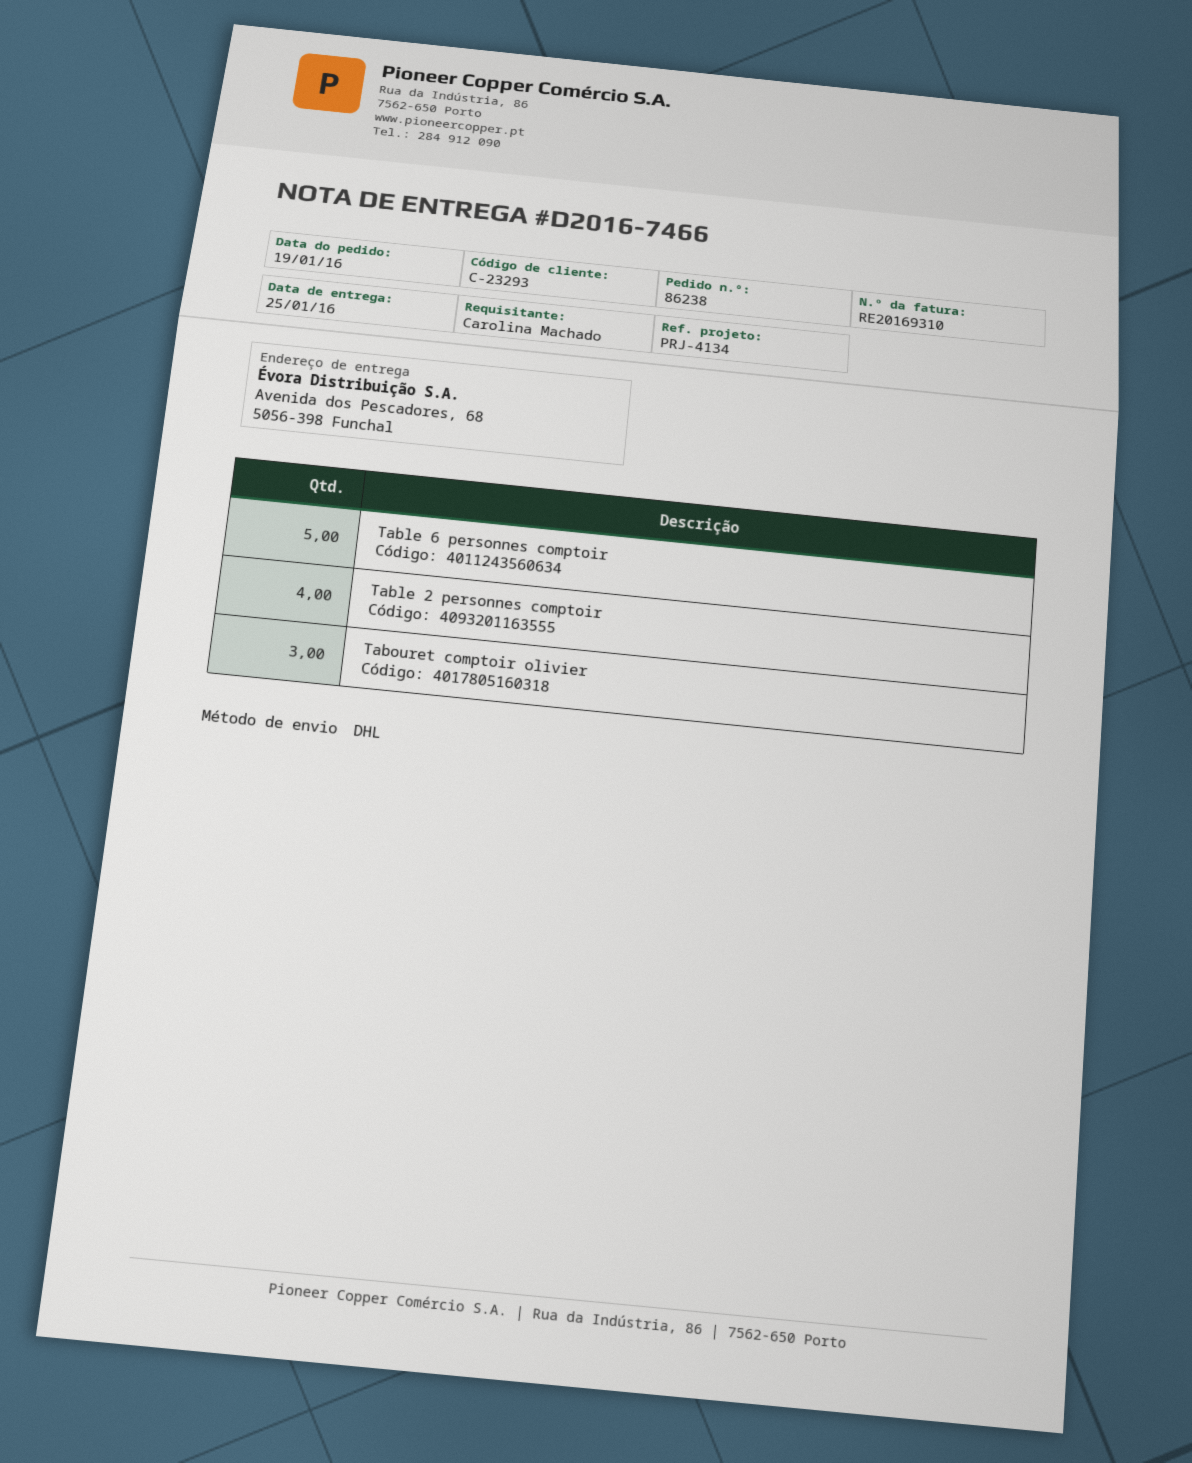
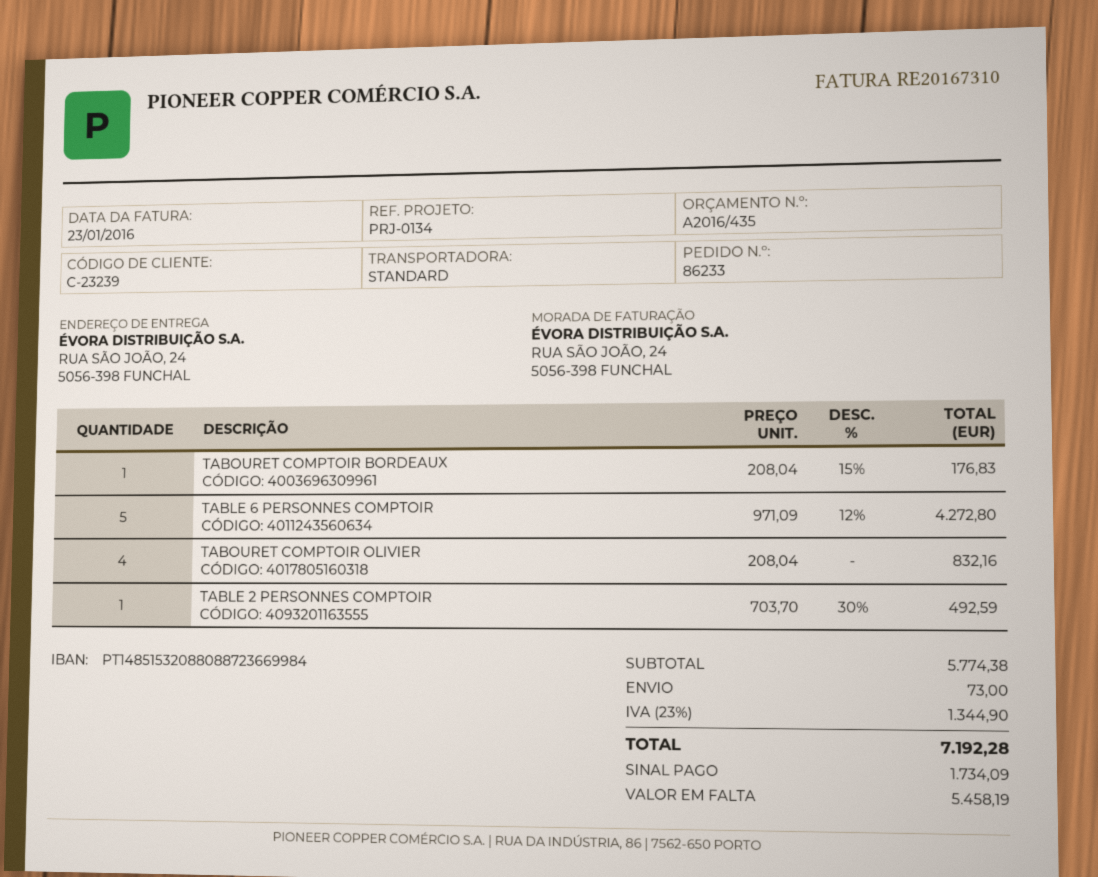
order number: 86238 -> 86233
invoice number: RE20169310 -> RE20167310
customer number: C-23293 -> C-23239
reference: PRJ-4134 -> PRJ-0134
shipping method: DHL -> standard
ship to: Avenida dos Pescadores, 68, 5056-398 Funchal -> RUA SÃO JOÃO, 24, 5056-398 FUNCHAL
Table 2 personnes comptoir: 4 -> 1
Tabouret comptoir olivier: 3 -> 4
TABOURET COMPTOIR BORDEAUX: none -> 1

